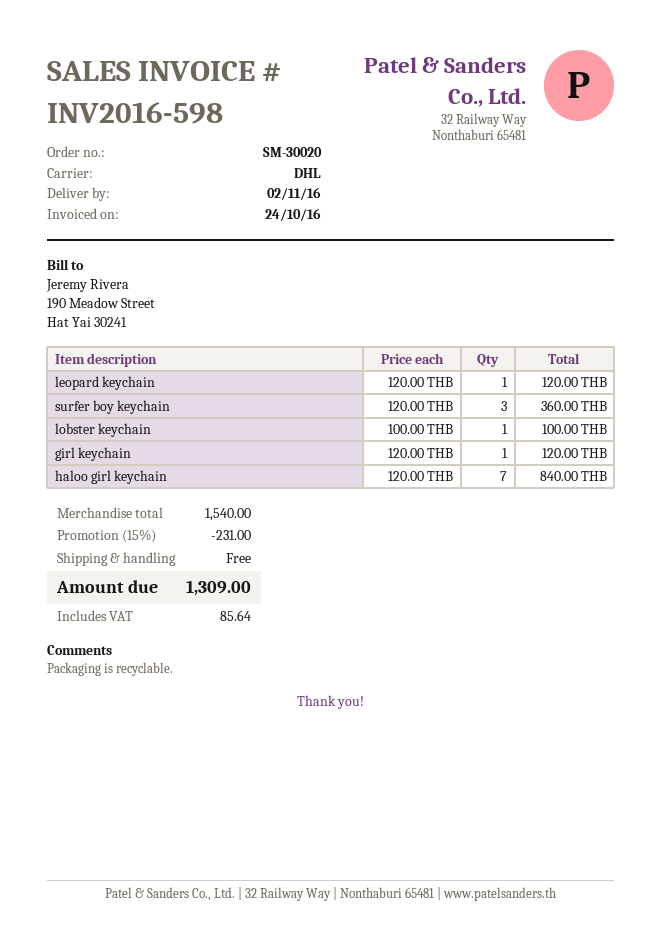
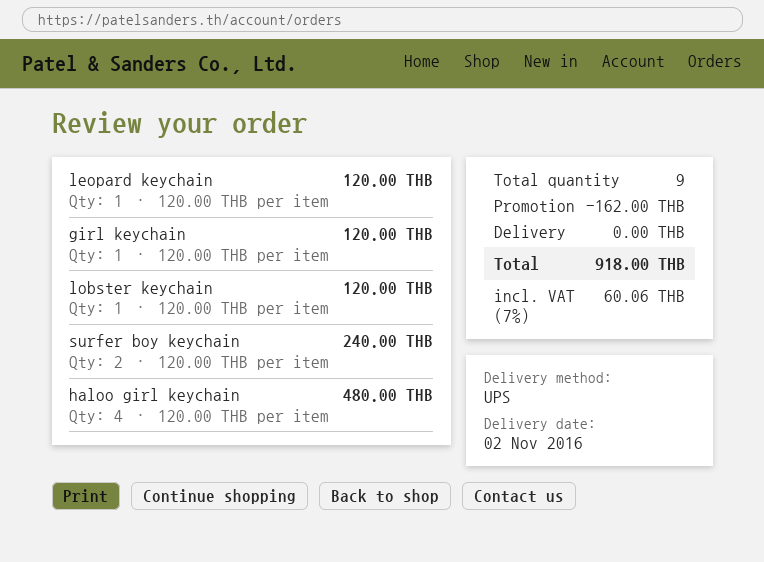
shipping method: DHL -> UPS
surfer boy keychain: 3 x 120.00 = 360.00 -> 2 x 120.00 = 240.00
lobster keychain: 1 x 100.00 = 100.00 -> 1 x 120.00 = 120.00
haloo girl keychain: 7 x 120.00 = 840.00 -> 4 x 120.00 = 480.00
discount: 231.00 -> 162.00
tax: 85.64 -> 60.06
total: 1309.00 -> 918.00

